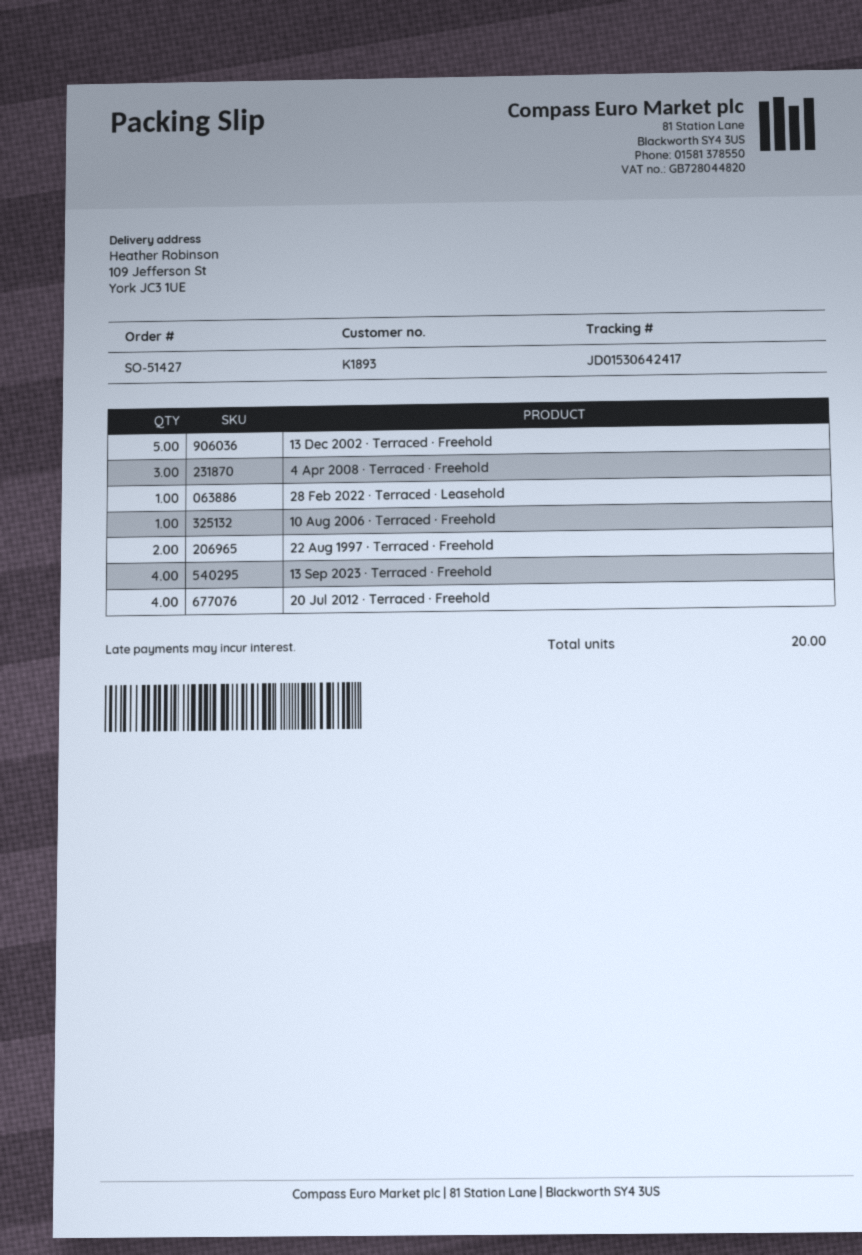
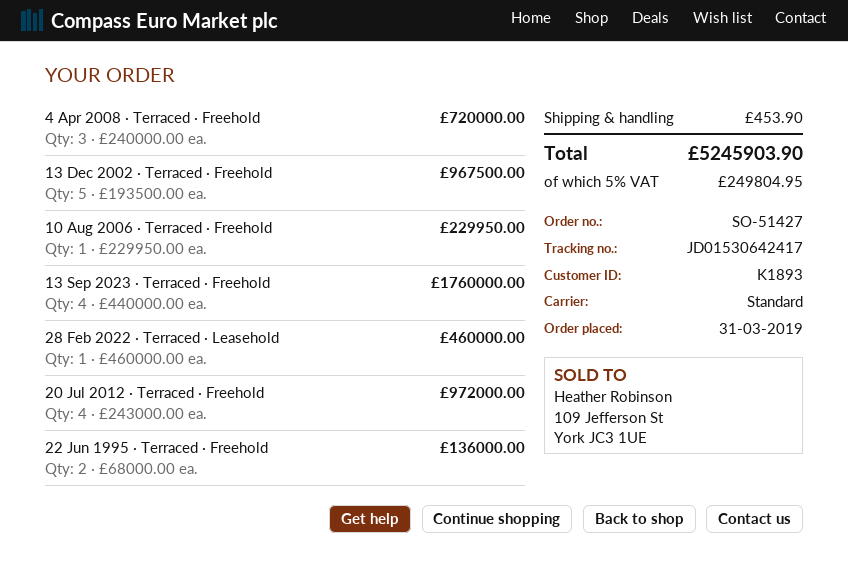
22 Aug 1997 · Terraced · Freehold: 2 -> none
22 Jun 1995 · Terraced · Freehold: none -> 2

